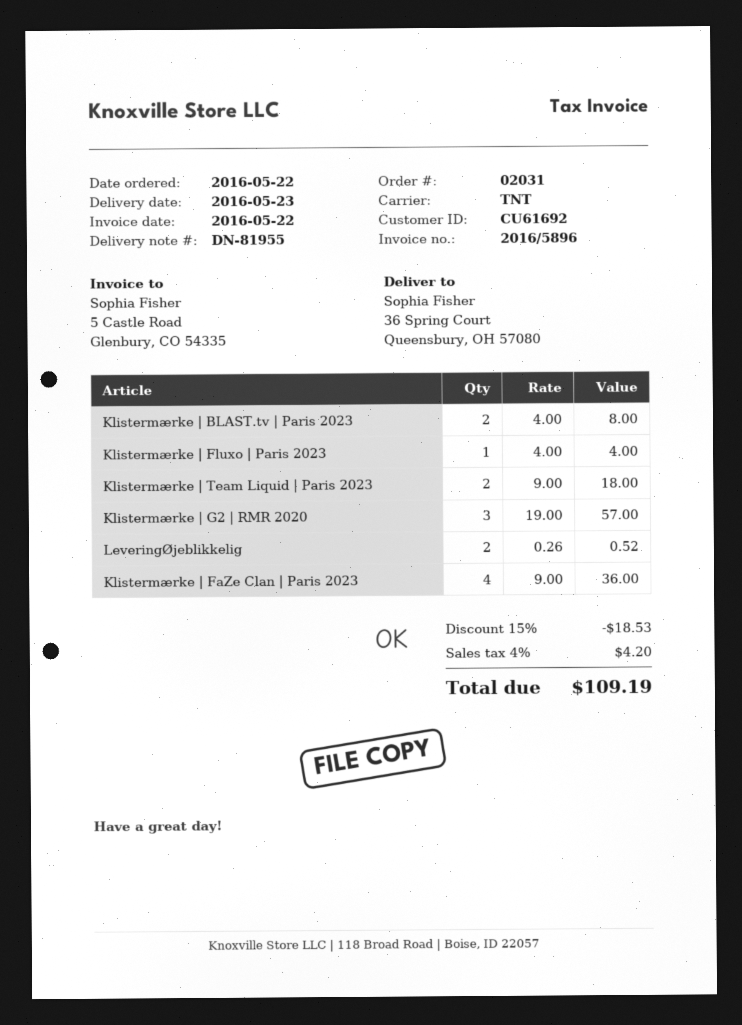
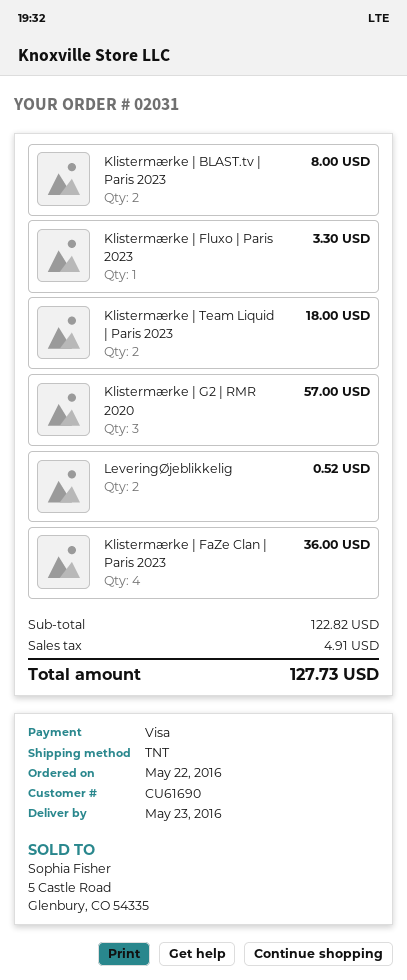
customer number: CU61692 -> CU61690
Klistermærke | Fluxo | Paris 2023: 1 for 4.00 -> 1 for 3.30
discount: 15% = 18.53 -> none
tax: 4.20 -> 4.91
total: 109.19 -> 127.73

